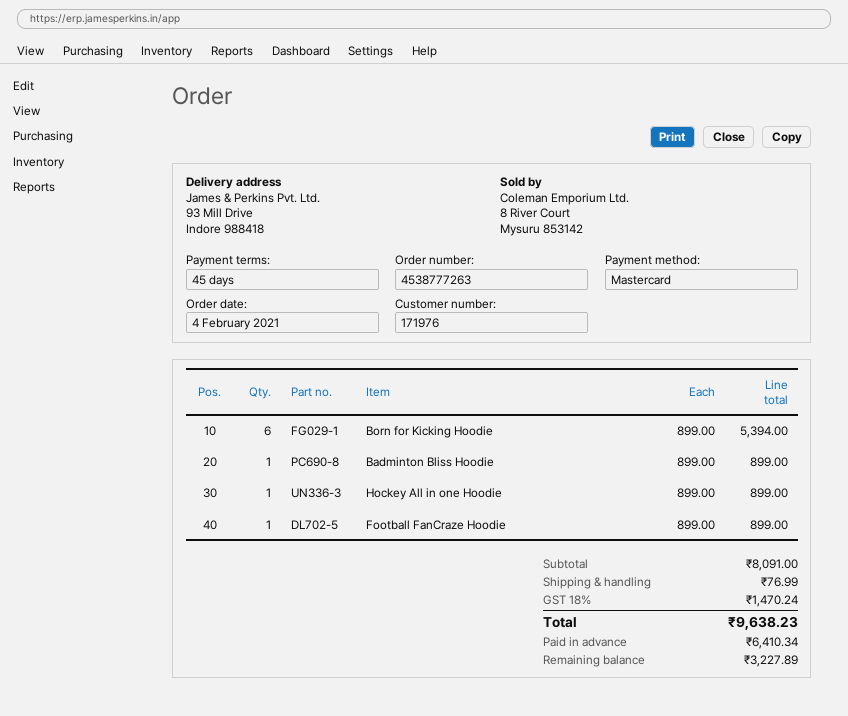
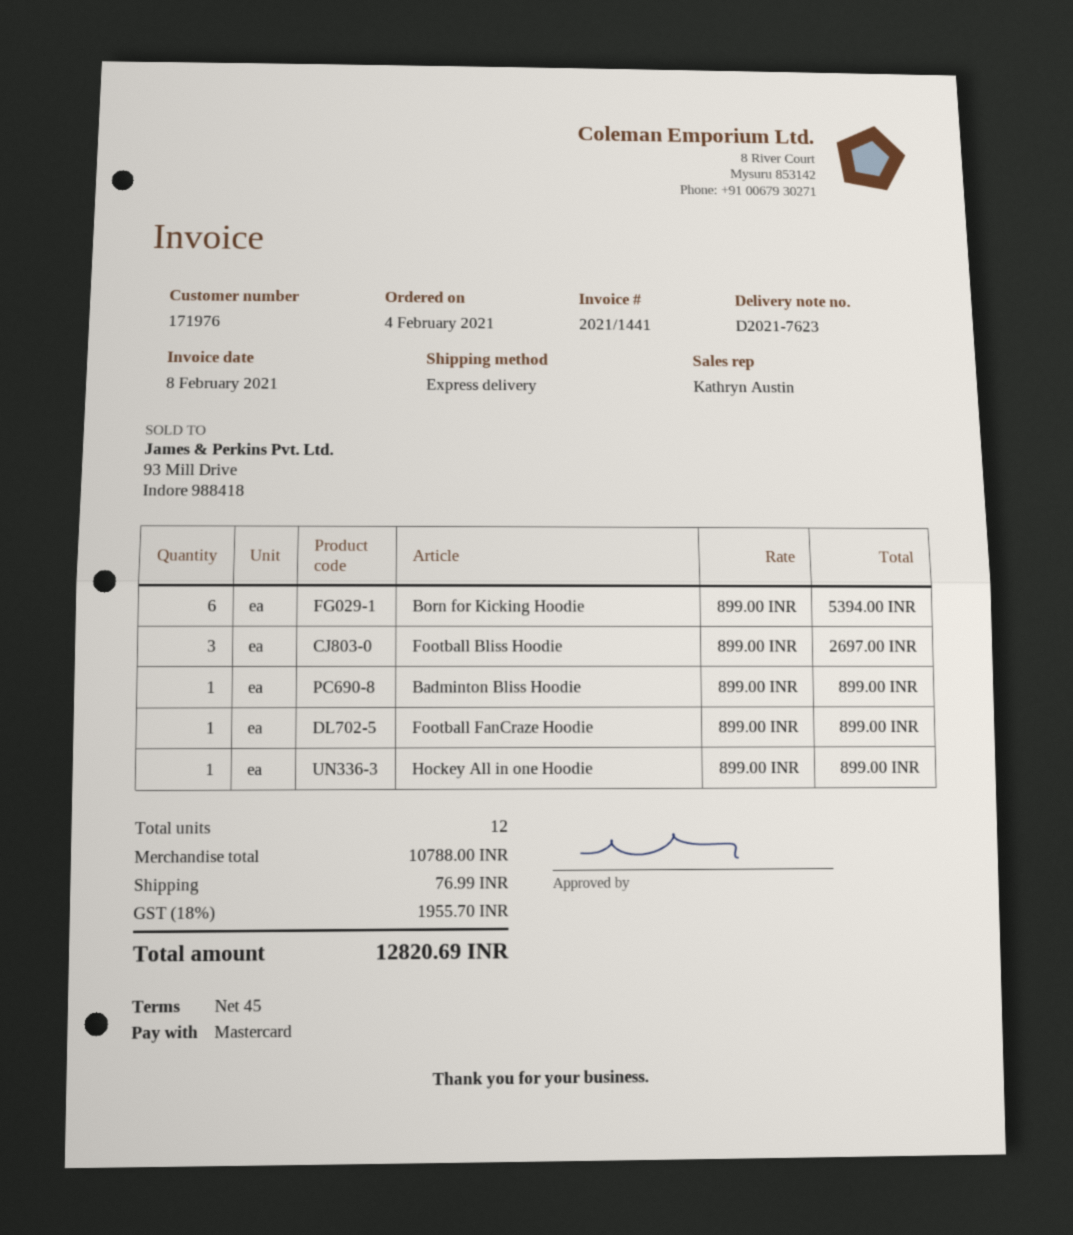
Football Bliss Hoodie: none -> 3 x 899.00 = 2697.00
subtotal: 8091.00 -> 10788.00
tax: 18% = 1470.24 -> 18% = 1955.70
total: 9638.23 -> 12820.69

